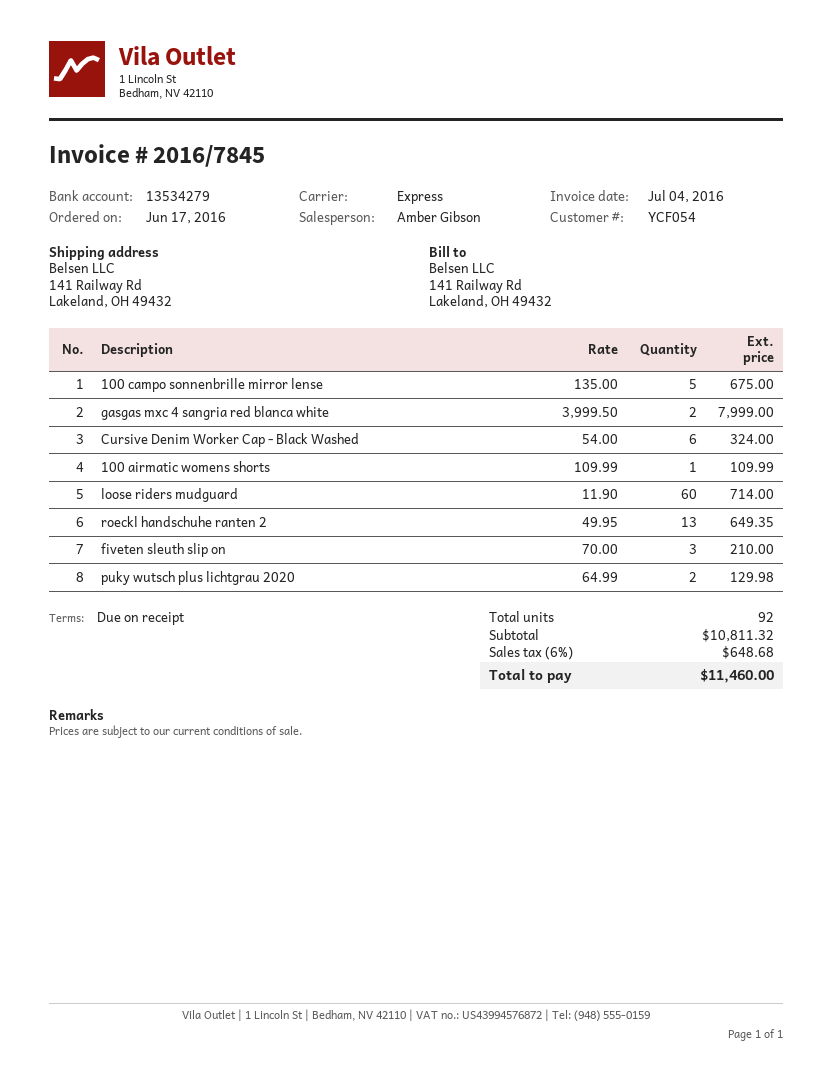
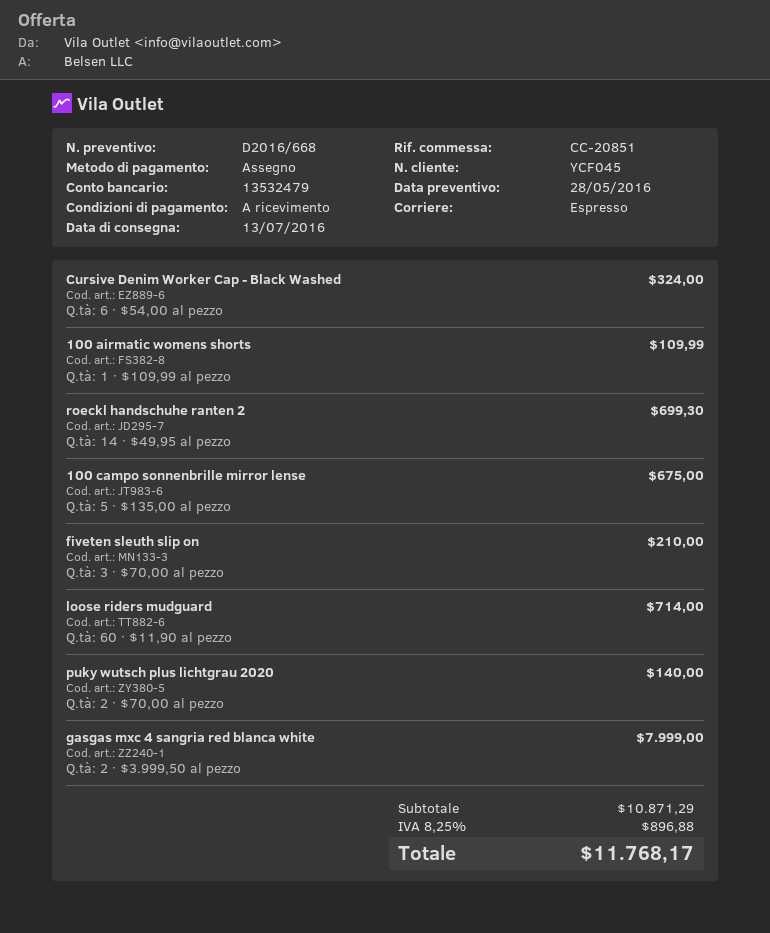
customer number: YCF054 -> YCF045
bank account: 13534279 -> 13532479
roeckl handschuhe ranten 2: 13 x 49.95 = 649.35 -> 14 x 49.95 = 699.30
puky wutsch plus lichtgrau 2020: 2 x 64.99 = 129.98 -> 2 x 70.00 = 140.00
subtotal: 10811.32 -> 10871.29
tax: 6% = 648.68 -> 8.25% = 896.88
total: 11460.00 -> 11768.17

